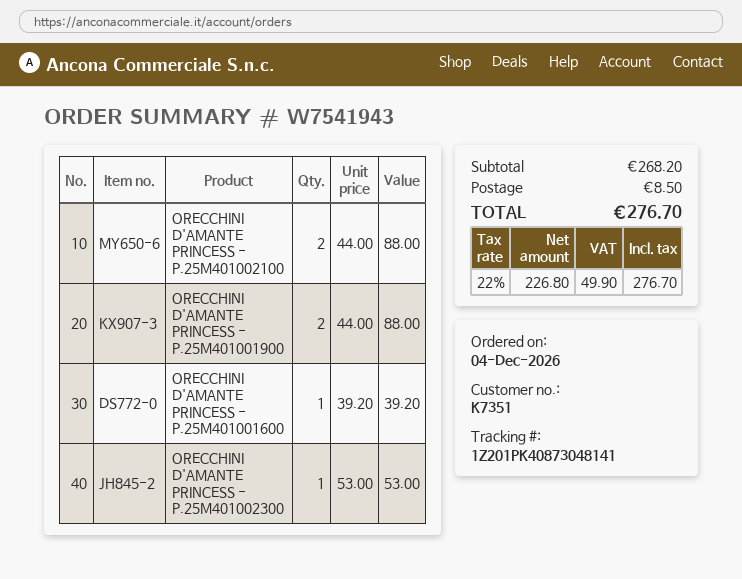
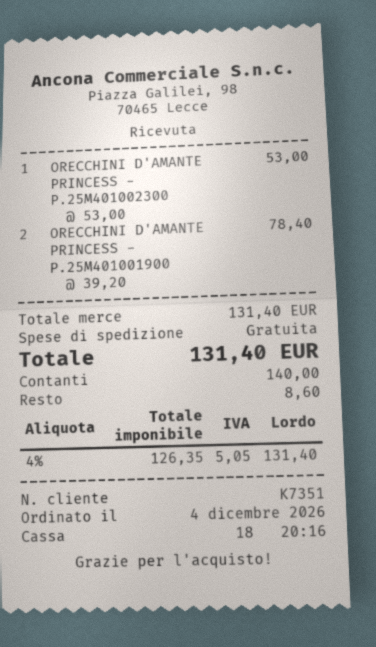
ORECCHINI D'AMANTE PRINCESS - P.25M401002100: 2 x 44.00 = 88.00 -> none
ORECCHINI D'AMANTE PRINCESS - P.25M401001900: 2 x 44.00 = 88.00 -> 2 x 39.20 = 78.40
ORECCHINI D'AMANTE PRINCESS - P.25M401001600: 1 x 39.20 = 39.20 -> none
subtotal: 268.20 -> 131.40
shipping: 8.50 -> 0.00
net: 226.80 -> 126.35
tax: 22% = 49.90 -> 4% = 5.05
total: 276.70 -> 131.40

